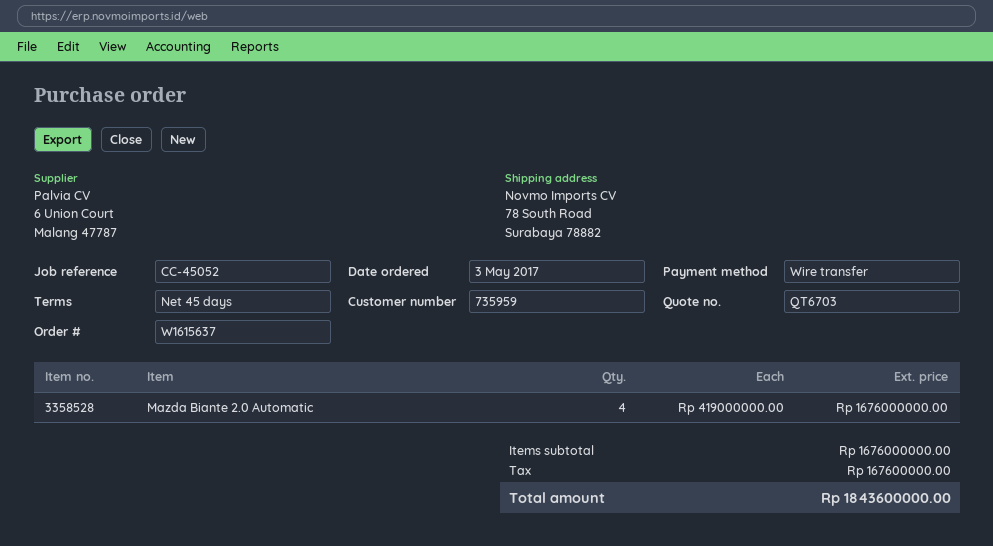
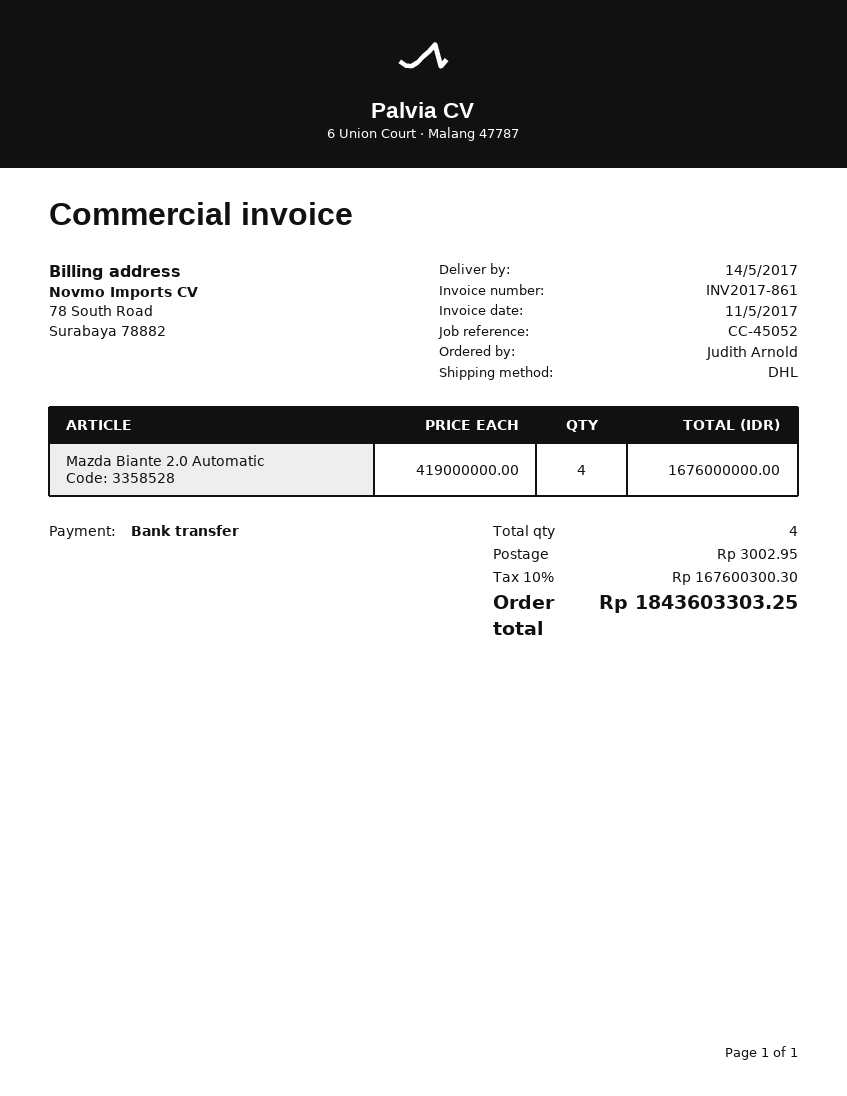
shipping: none -> 3002.95
tax: 167600000.00 -> 167600300.30
total: 1843600000.00 -> 1843603303.25

